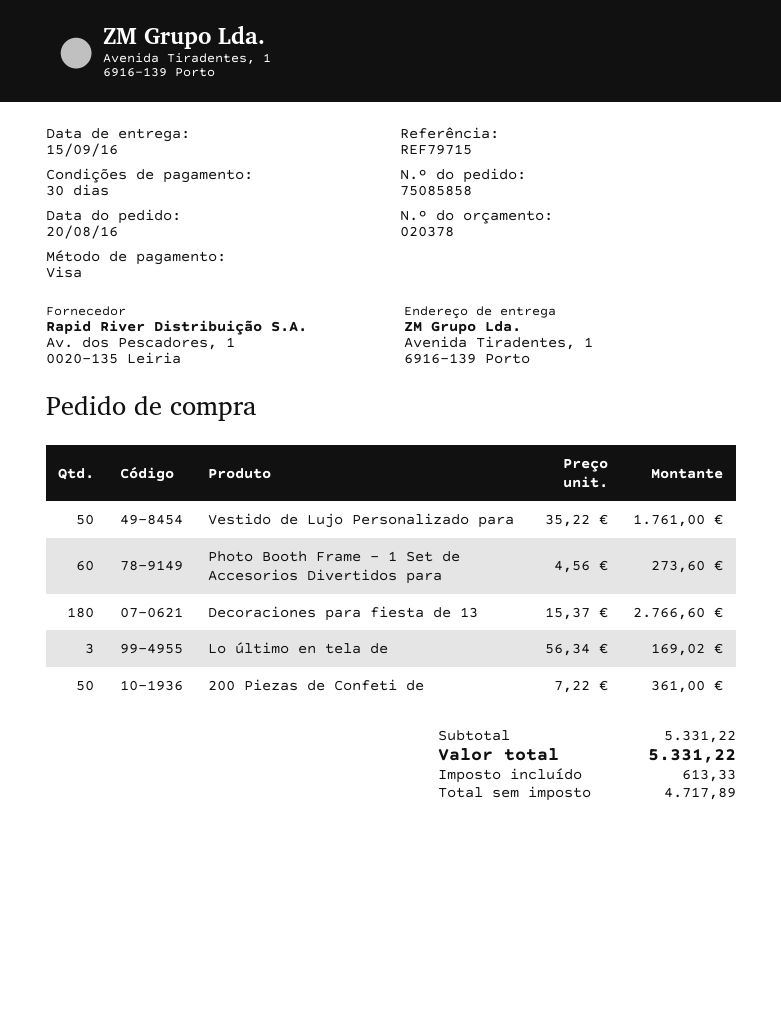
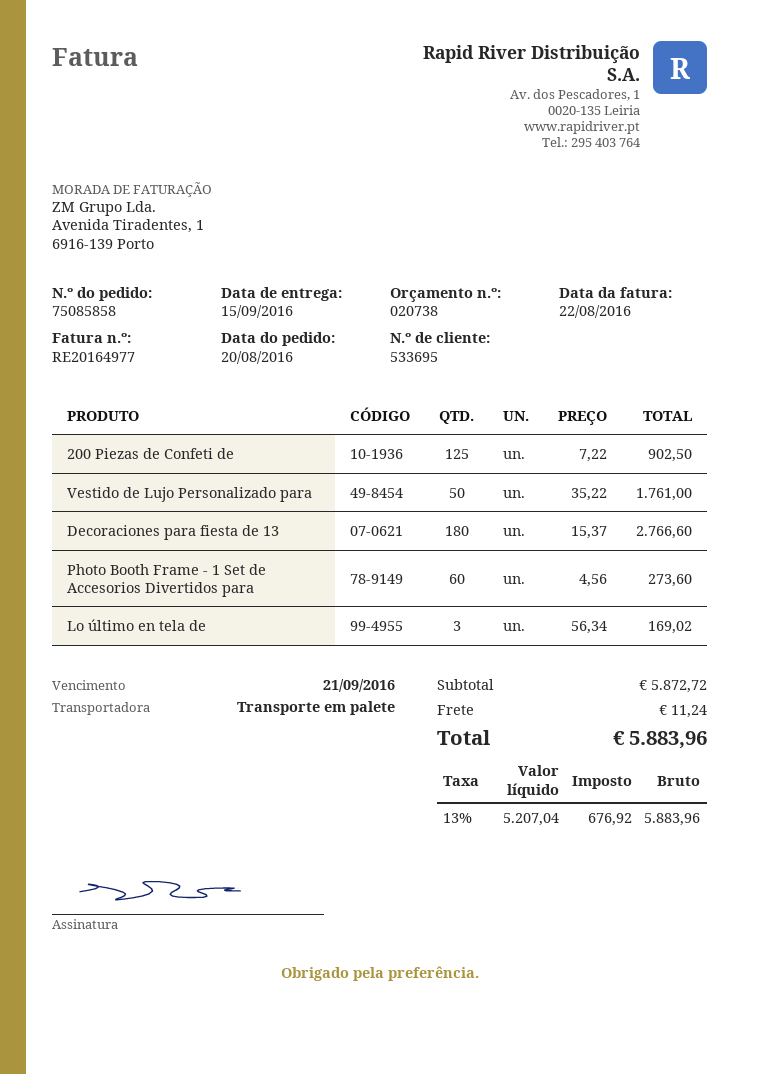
quote number: 020378 -> 020738
200 Piezas de Confeti de: 50 x 7.22 = 361.00 -> 125 x 7.22 = 902.50
subtotal: 5331.22 -> 5872.72
shipping: none -> 11.24
net: 4717.89 -> 5207.04
tax: 613.33 -> 676.92
total: 5331.22 -> 5883.96

